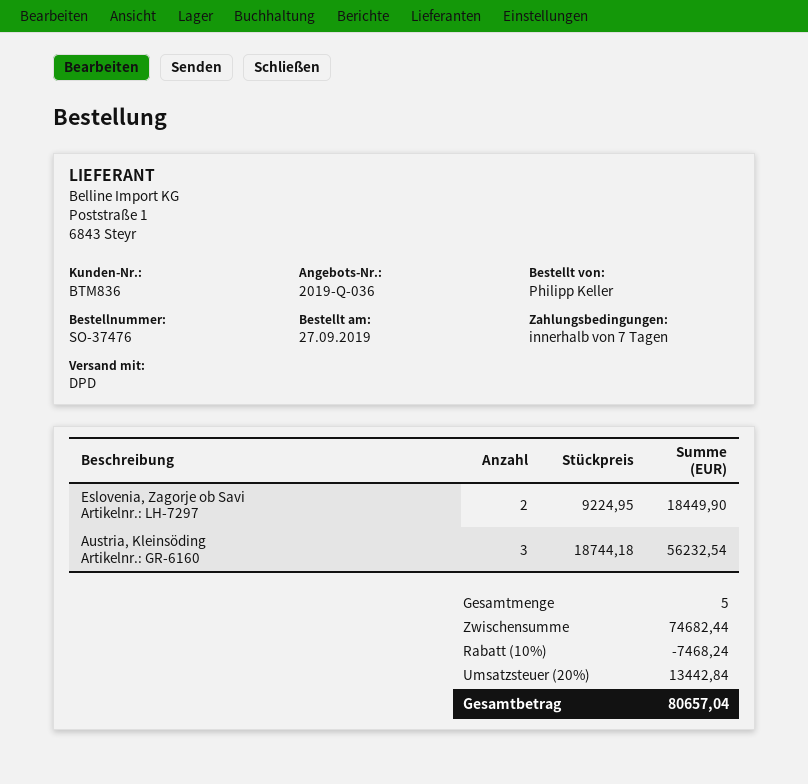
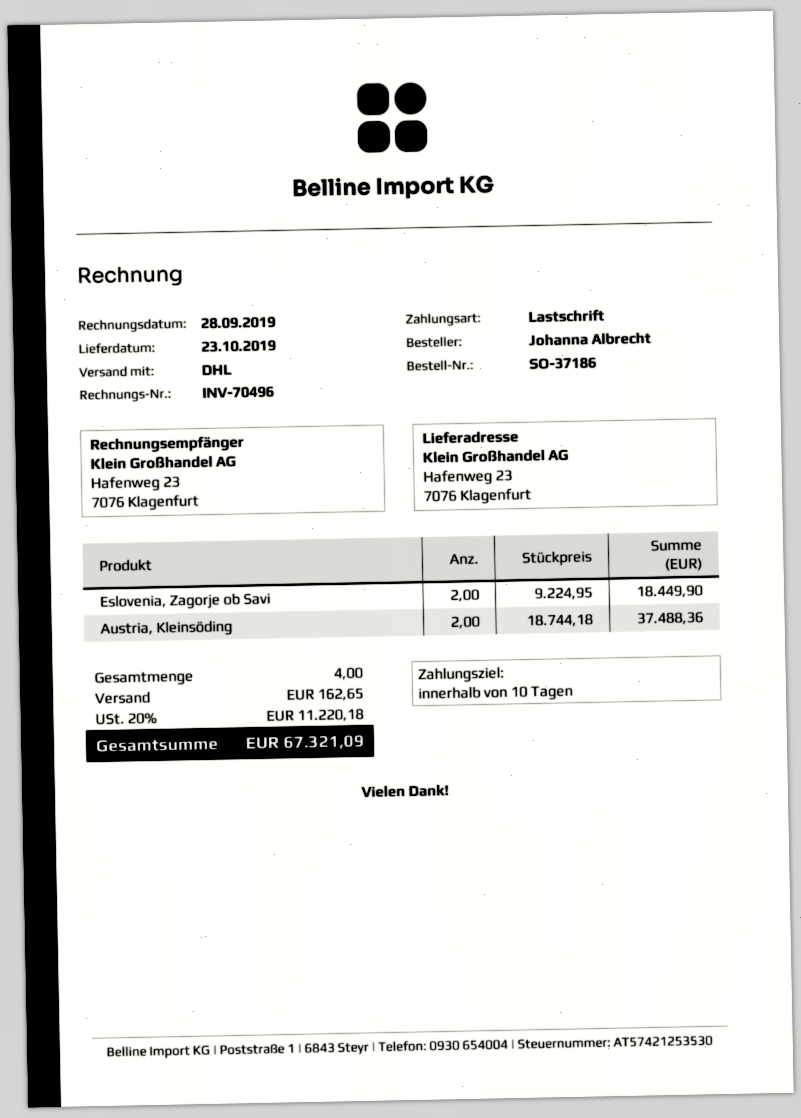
order number: SO-37476 -> SO-37186
payment terms: 7 days -> 10 days
ordered by: Philipp Keller -> Johanna Albrecht
shipping method: DPD -> DHL
Austria, Kleinsöding: 3 x 18744.18 = 56232.54 -> 2 x 18744.18 = 37488.36
total quantity: 5 -> 4
discount: 10% = 7468.24 -> none
shipping: none -> 162.65
tax: 20% = 13442.84 -> 20% = 11220.18
total: 80657.04 -> 67321.09

